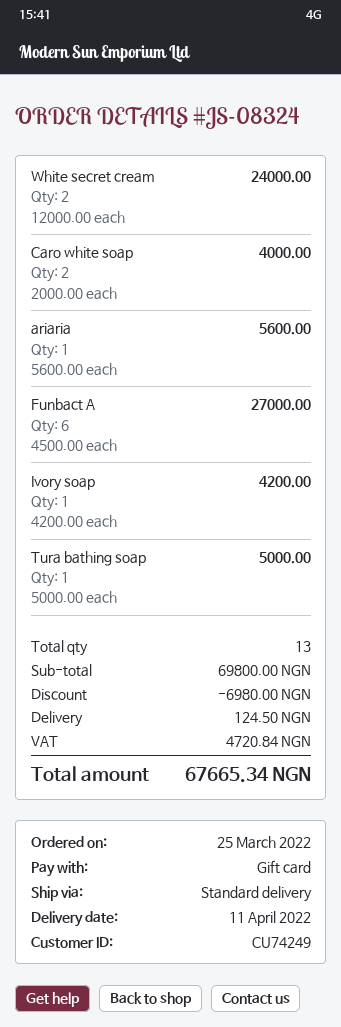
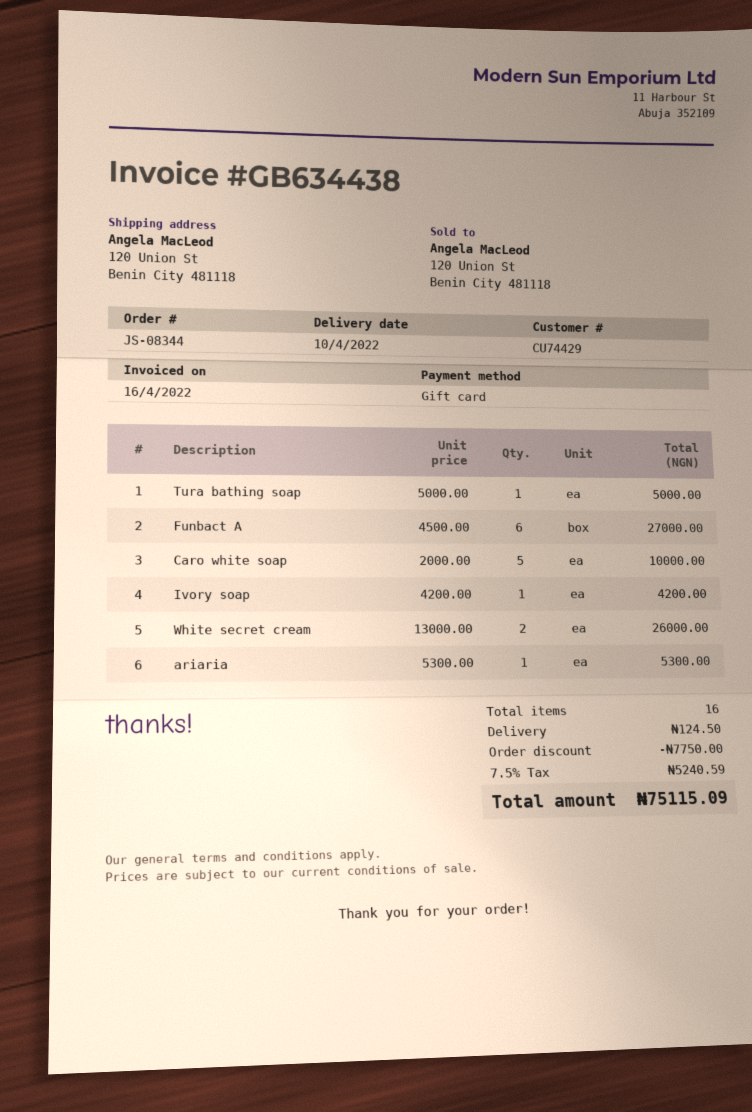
order number: JS-08324 -> JS-08344
delivery date: 2022-04-11 -> 2022-04-10
customer number: CU74249 -> CU74429
White secret cream: 2 x 12000.00 = 24000.00 -> 2 x 13000.00 = 26000.00
Caro white soap: 2 x 2000.00 = 4000.00 -> 5 x 2000.00 = 10000.00
ariaria: 1 x 5600.00 = 5600.00 -> 1 x 5300.00 = 5300.00
total quantity: 13 -> 16
discount: 6980.00 -> 7750.00
tax: 4720.84 -> 5240.59
total: 67665.34 -> 75115.09

